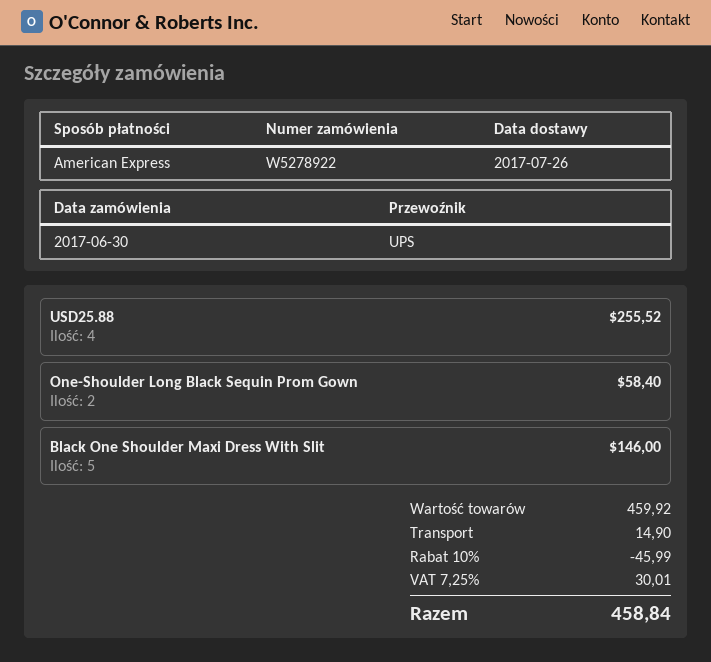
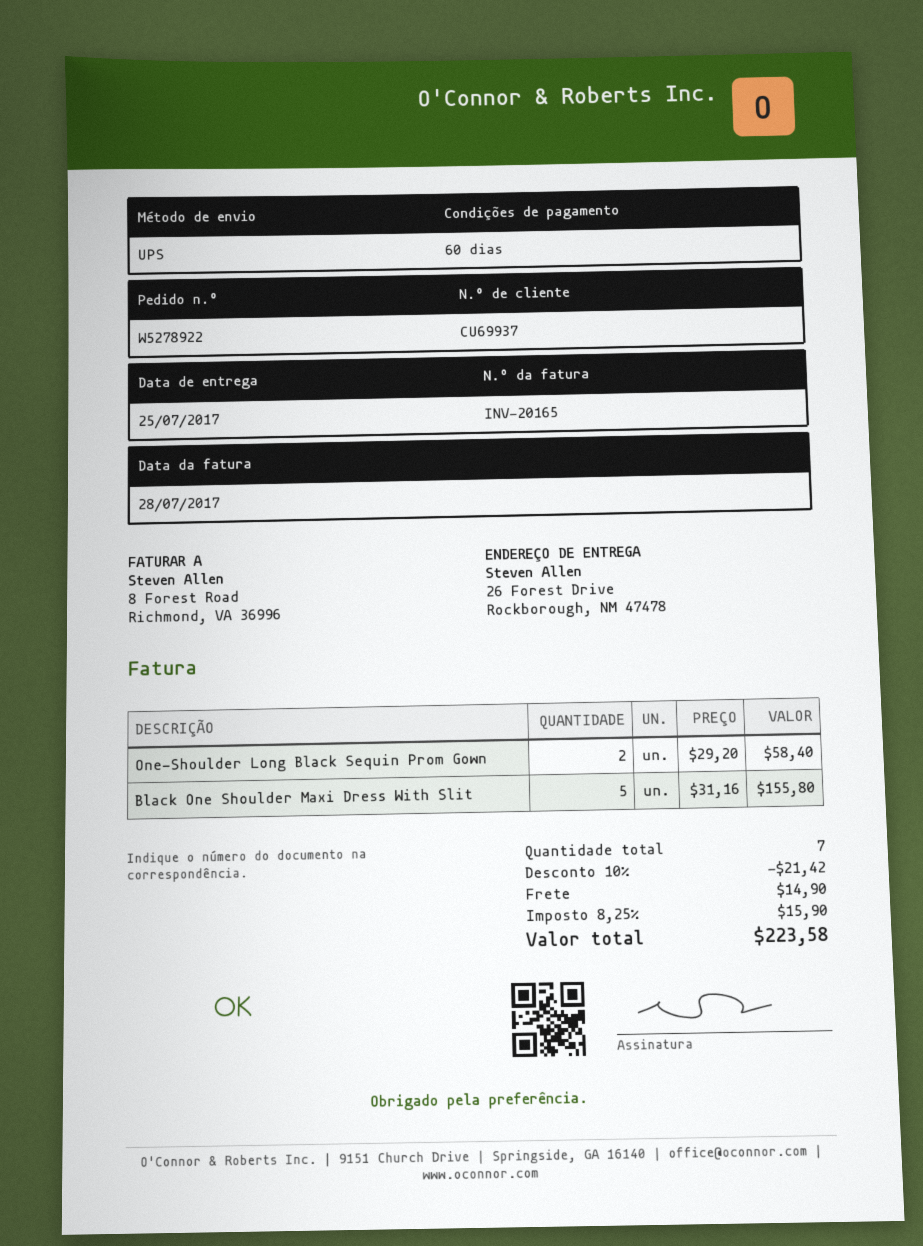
delivery date: 2017-07-26 -> 2017-07-25
USD25.88: 4 for 255.52 -> none
Black One Shoulder Maxi Dress With Slit: 5 for 146.00 -> 5 for 155.80
discount: 10% = 45.99 -> 10% = 21.42
tax: 7.25% = 30.01 -> 8.25% = 15.90
total: 458.84 -> 223.58

